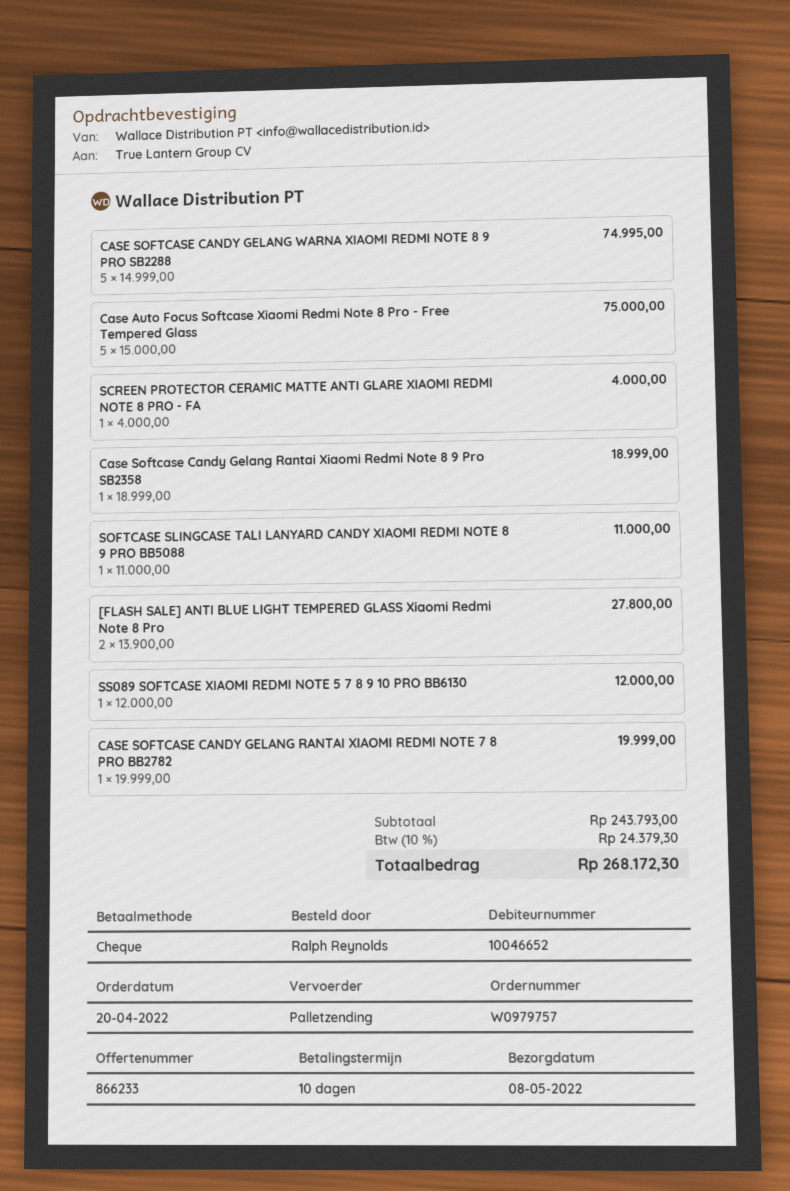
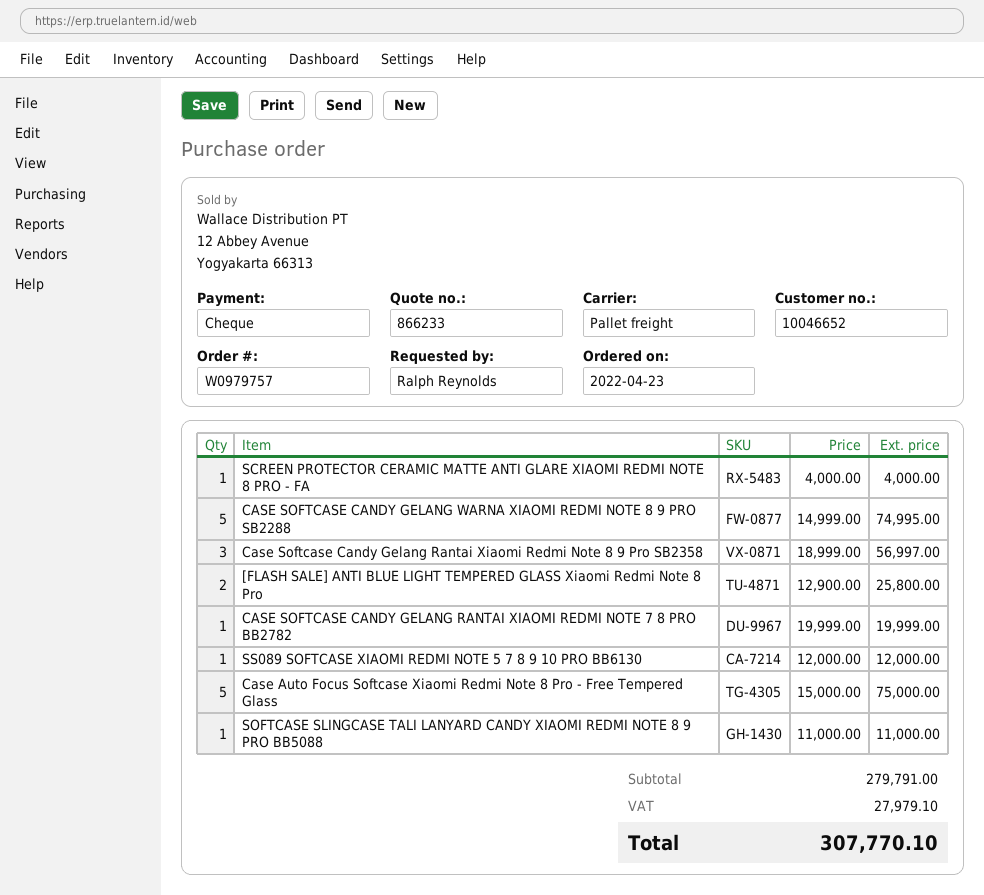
order date: 2022-04-20 -> 2022-04-23
Case Softcase Candy Gelang Rantai Xiaomi Redmi Note 8 9 Pro SB2358: 1 x 18999.00 = 18999.00 -> 3 x 18999.00 = 56997.00
[FLASH SALE] ANTI BLUE LIGHT TEMPERED GLASS Xiaomi Redmi Note 8 Pro: 2 x 13900.00 = 27800.00 -> 2 x 12900.00 = 25800.00
subtotal: 243793.00 -> 279791.00
tax: 24379.30 -> 27979.10
total: 268172.30 -> 307770.10

